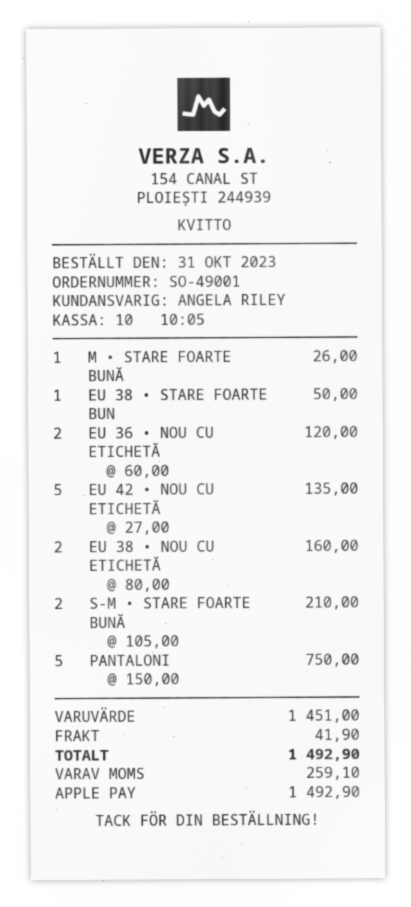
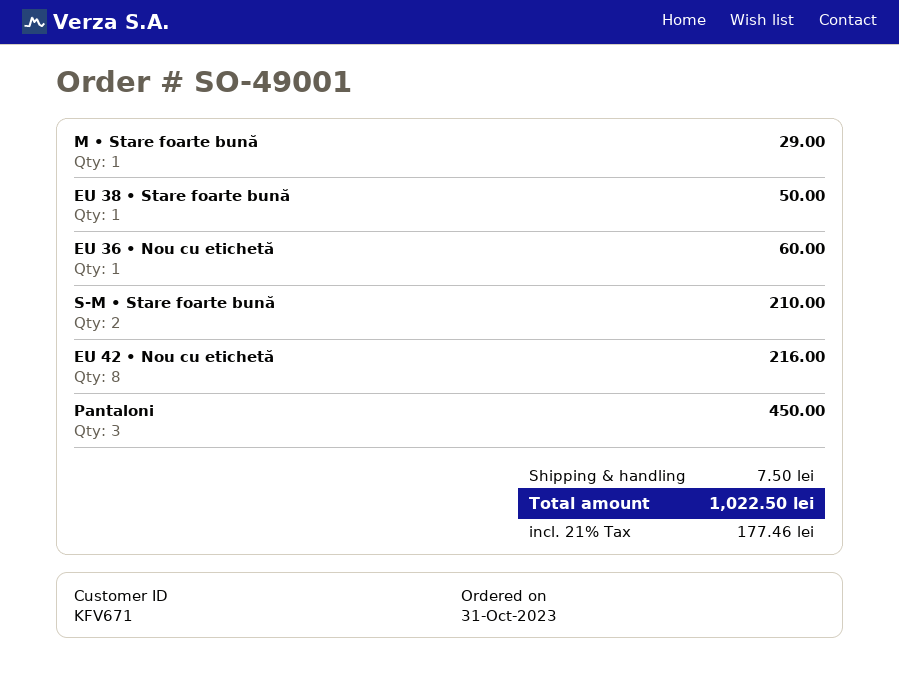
M • STARE FOARTE BUNĂ: 1 for 26.00 -> 1 for 29.00
EU 36 • NOU CU ETICHETĂ: 2 for 120.00 -> 1 for 60.00
EU 42 • NOU CU ETICHETĂ: 5 for 135.00 -> 8 for 216.00
EU 38 • NOU CU ETICHETĂ: 2 for 160.00 -> none
PANTALONI: 5 for 750.00 -> 3 for 450.00
shipping: 41.90 -> 7.50
tax: 259.10 -> 177.46
total: 1492.90 -> 1022.50

